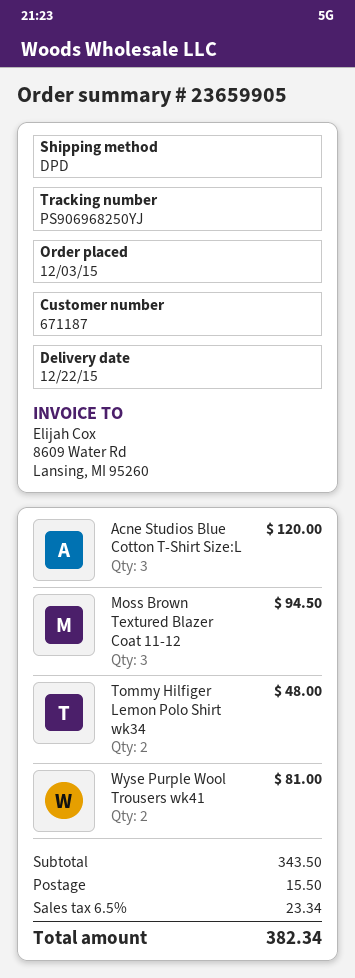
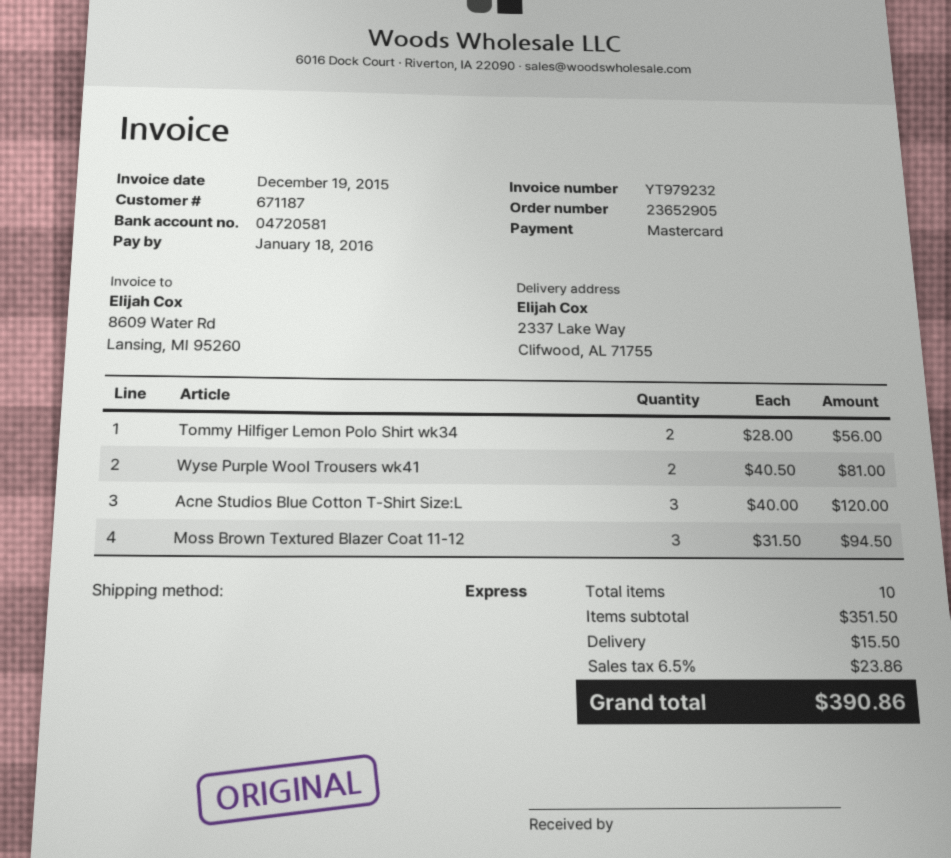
order number: 23659905 -> 23652905
shipping method: DPD -> express
Tommy Hilfiger Lemon Polo Shirt wk34: 2 for 48.00 -> 2 for 56.00
subtotal: 343.50 -> 351.50
tax: 6.5% = 23.34 -> 6.5% = 23.86
total: 382.34 -> 390.86

